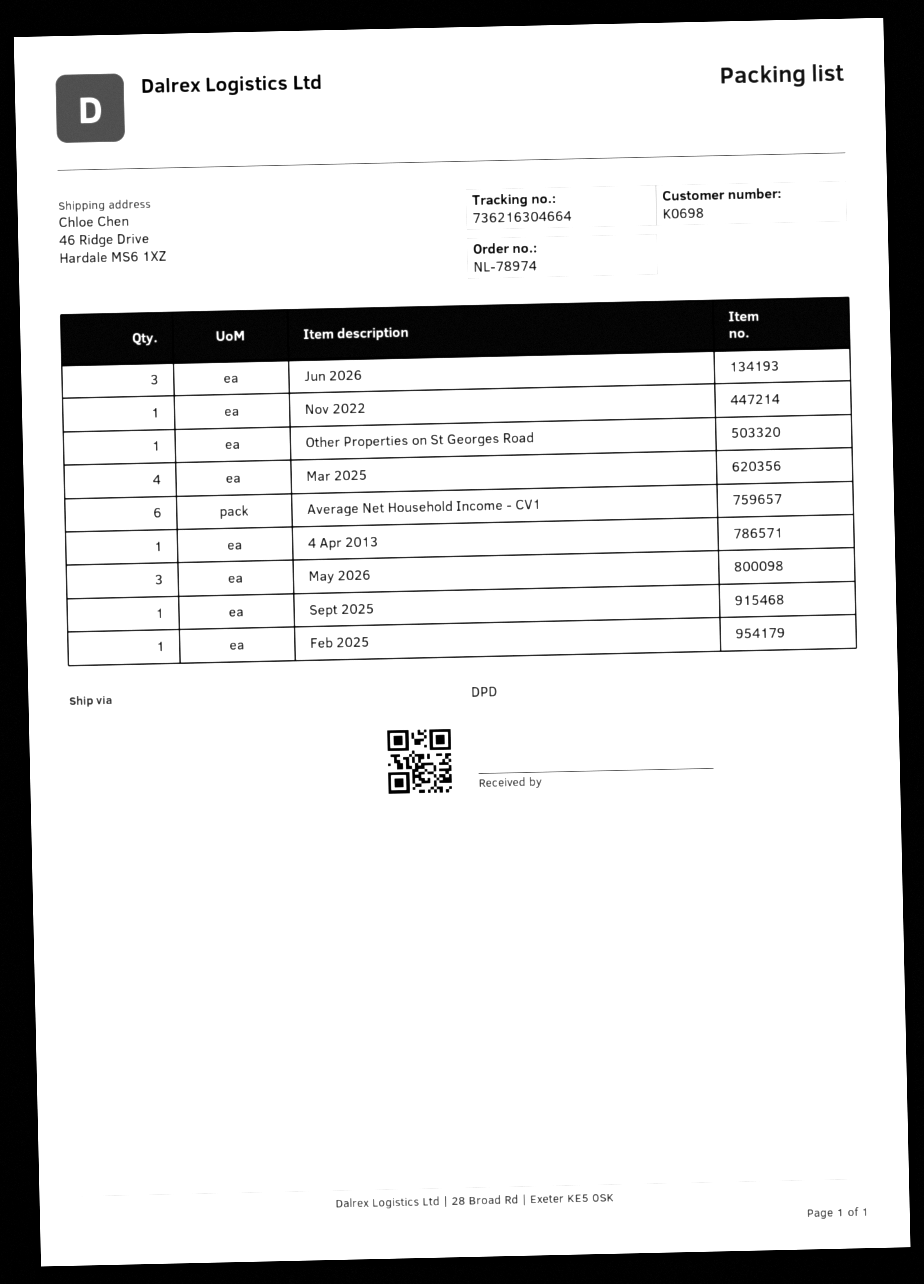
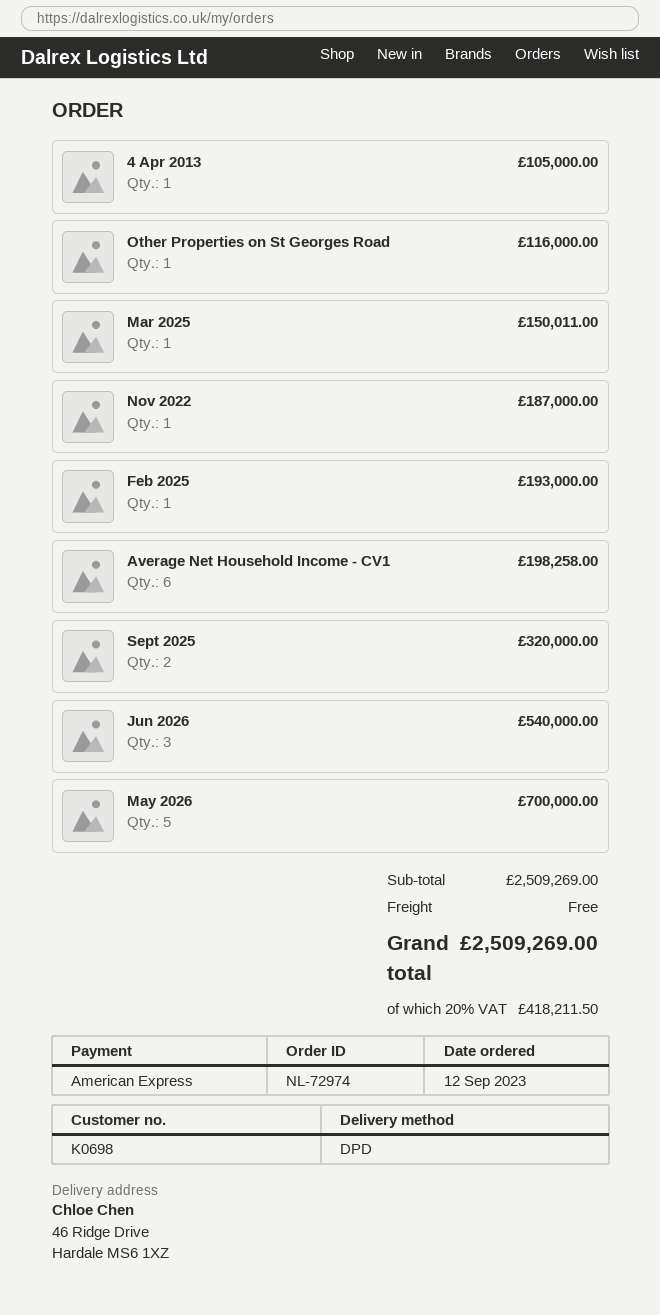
order number: NL-78974 -> NL-72974
Mar 2025: 4 -> 1
May 2026: 3 -> 5
Sept 2025: 1 -> 2

